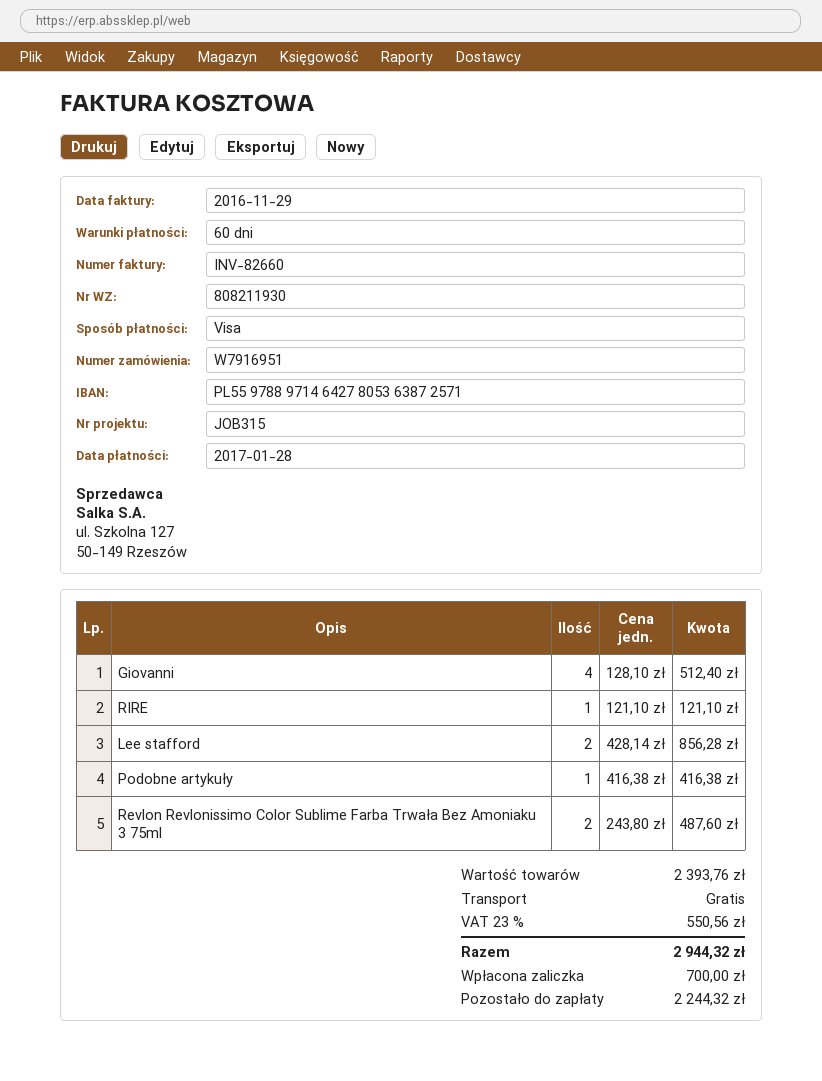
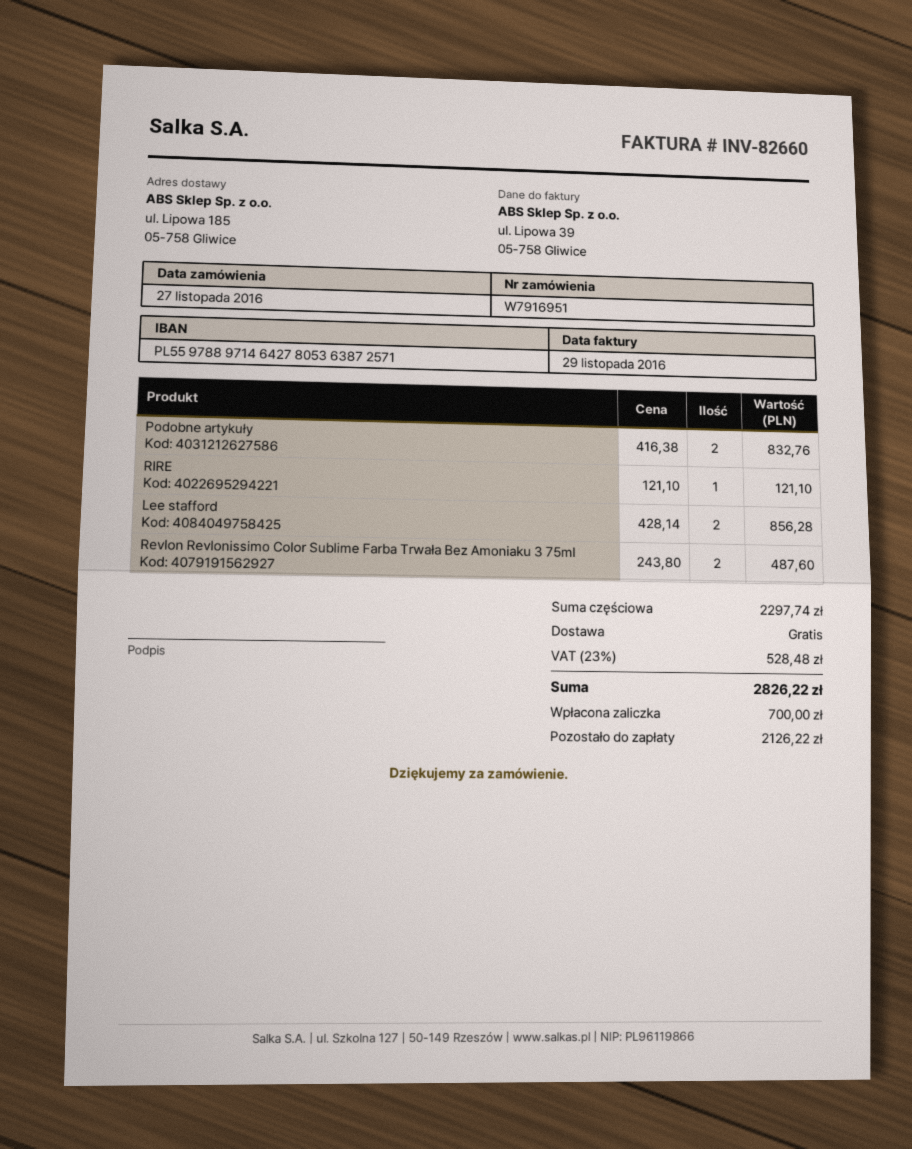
Giovanni: 4 x 128.10 = 512.40 -> none
Podobne artykuły: 1 x 416.38 = 416.38 -> 2 x 416.38 = 832.76
subtotal: 2393.76 -> 2297.74
tax: 23% = 550.56 -> 23% = 528.48
total: 2944.32 -> 2826.22
balance: 2244.32 -> 2126.22

